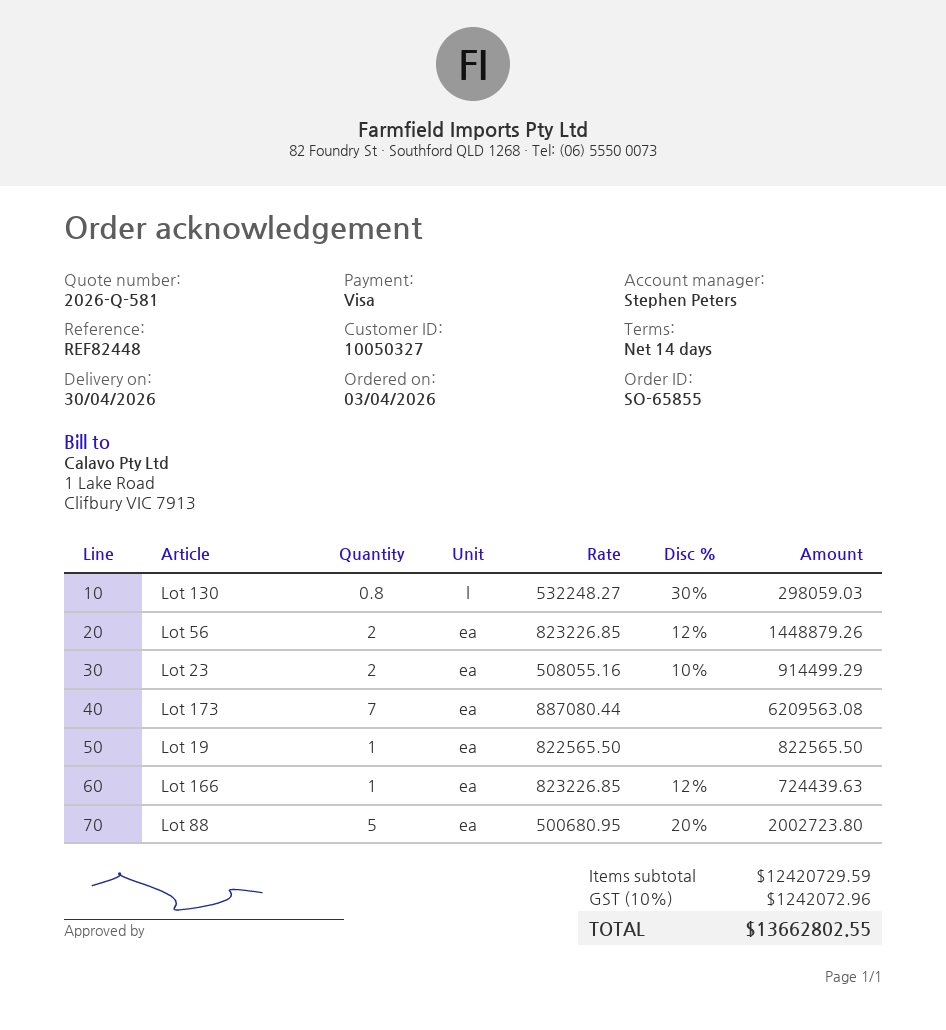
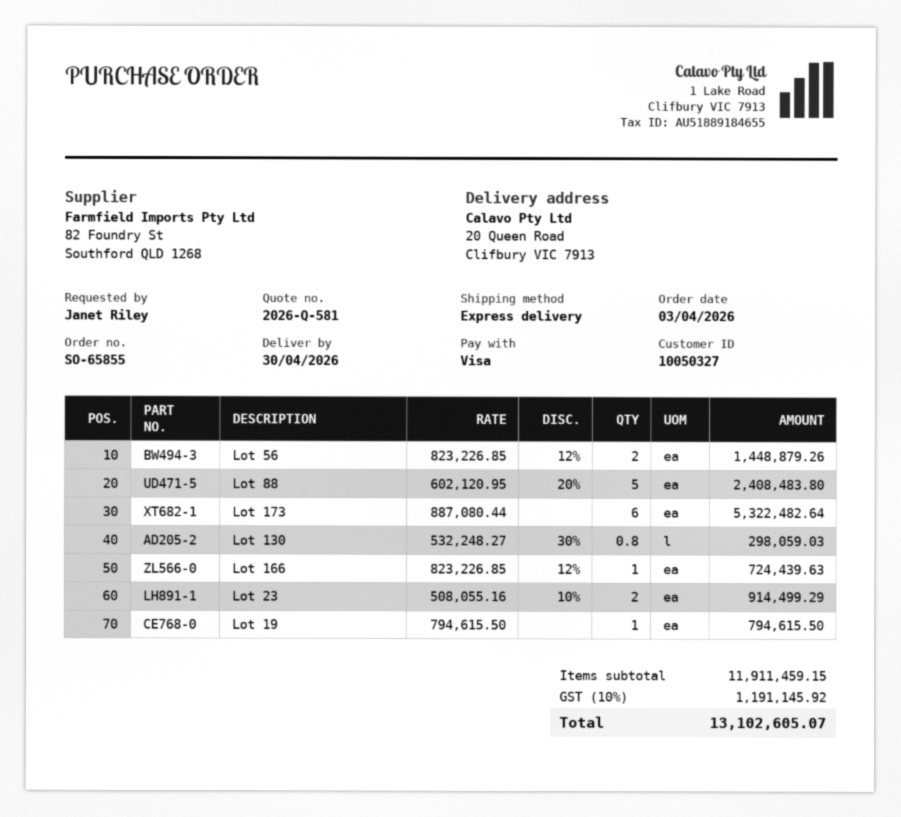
Lot 173: 7 x 887080.44 = 6209563.08 -> 6 x 887080.44 = 5322482.64
Lot 19: 1 x 822565.50 = 822565.50 -> 1 x 794615.50 = 794615.50
Lot 88: 5 x 500680.95 - 20% = 2002723.80 -> 5 x 602120.95 - 20% = 2408483.80
subtotal: 12420729.59 -> 11911459.15
tax: 10% = 1242072.96 -> 10% = 1191145.92
total: 13662802.55 -> 13102605.07

